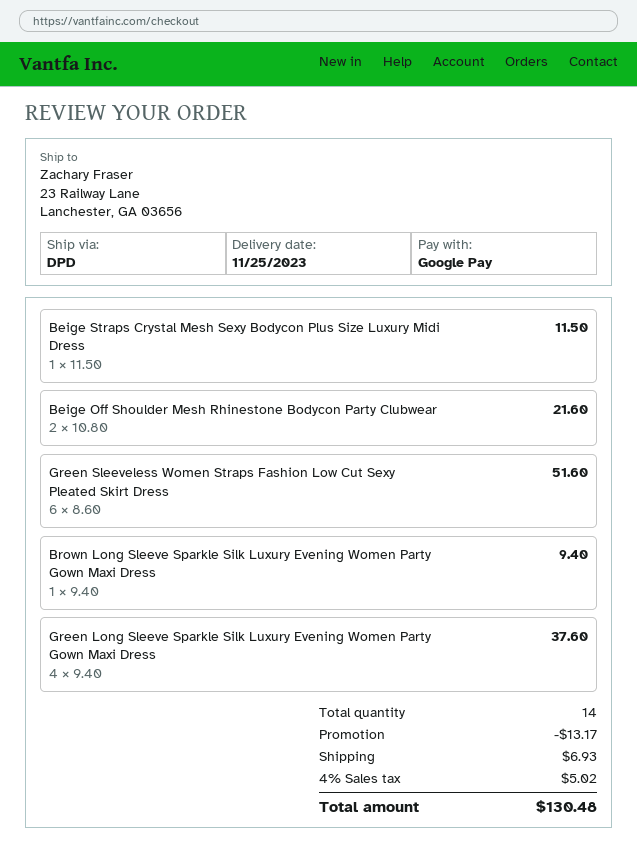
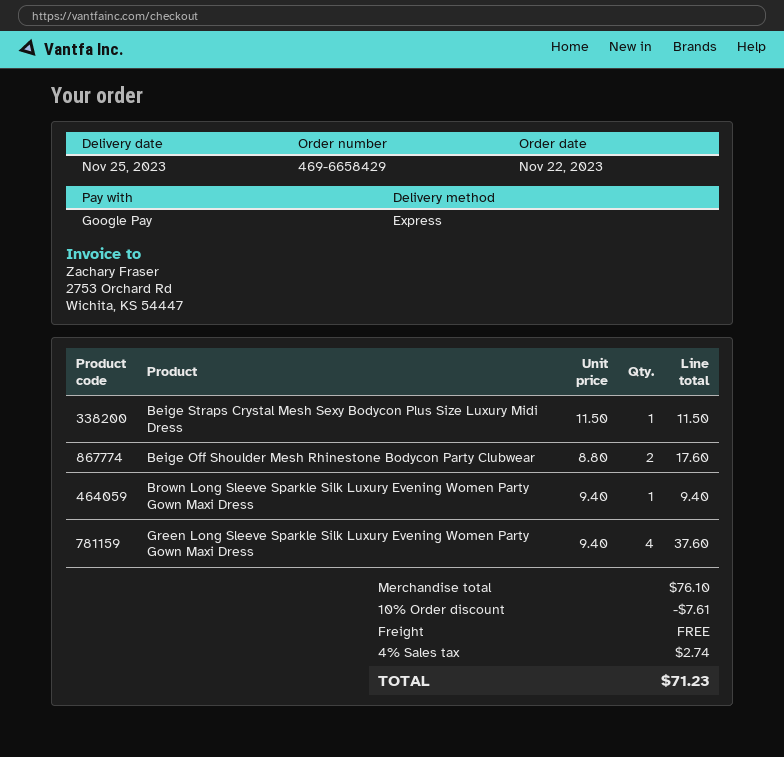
shipping method: DPD -> express
Beige Off Shoulder Mesh Rhinestone Bodycon Party Clubwear: 2 x 10.80 = 21.60 -> 2 x 8.80 = 17.60
Green Sleeveless Women Straps Fashion Low Cut Sexy Pleated Skirt Dress: 6 x 8.60 = 51.60 -> none
discount: 13.17 -> 7.61
shipping: 6.93 -> 0.00
tax: 4% = 5.02 -> 4% = 2.74
total: 130.48 -> 71.23

